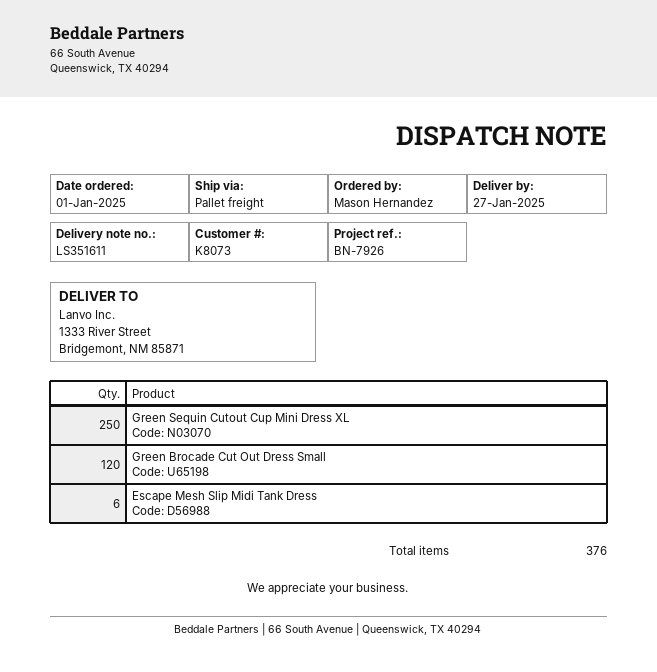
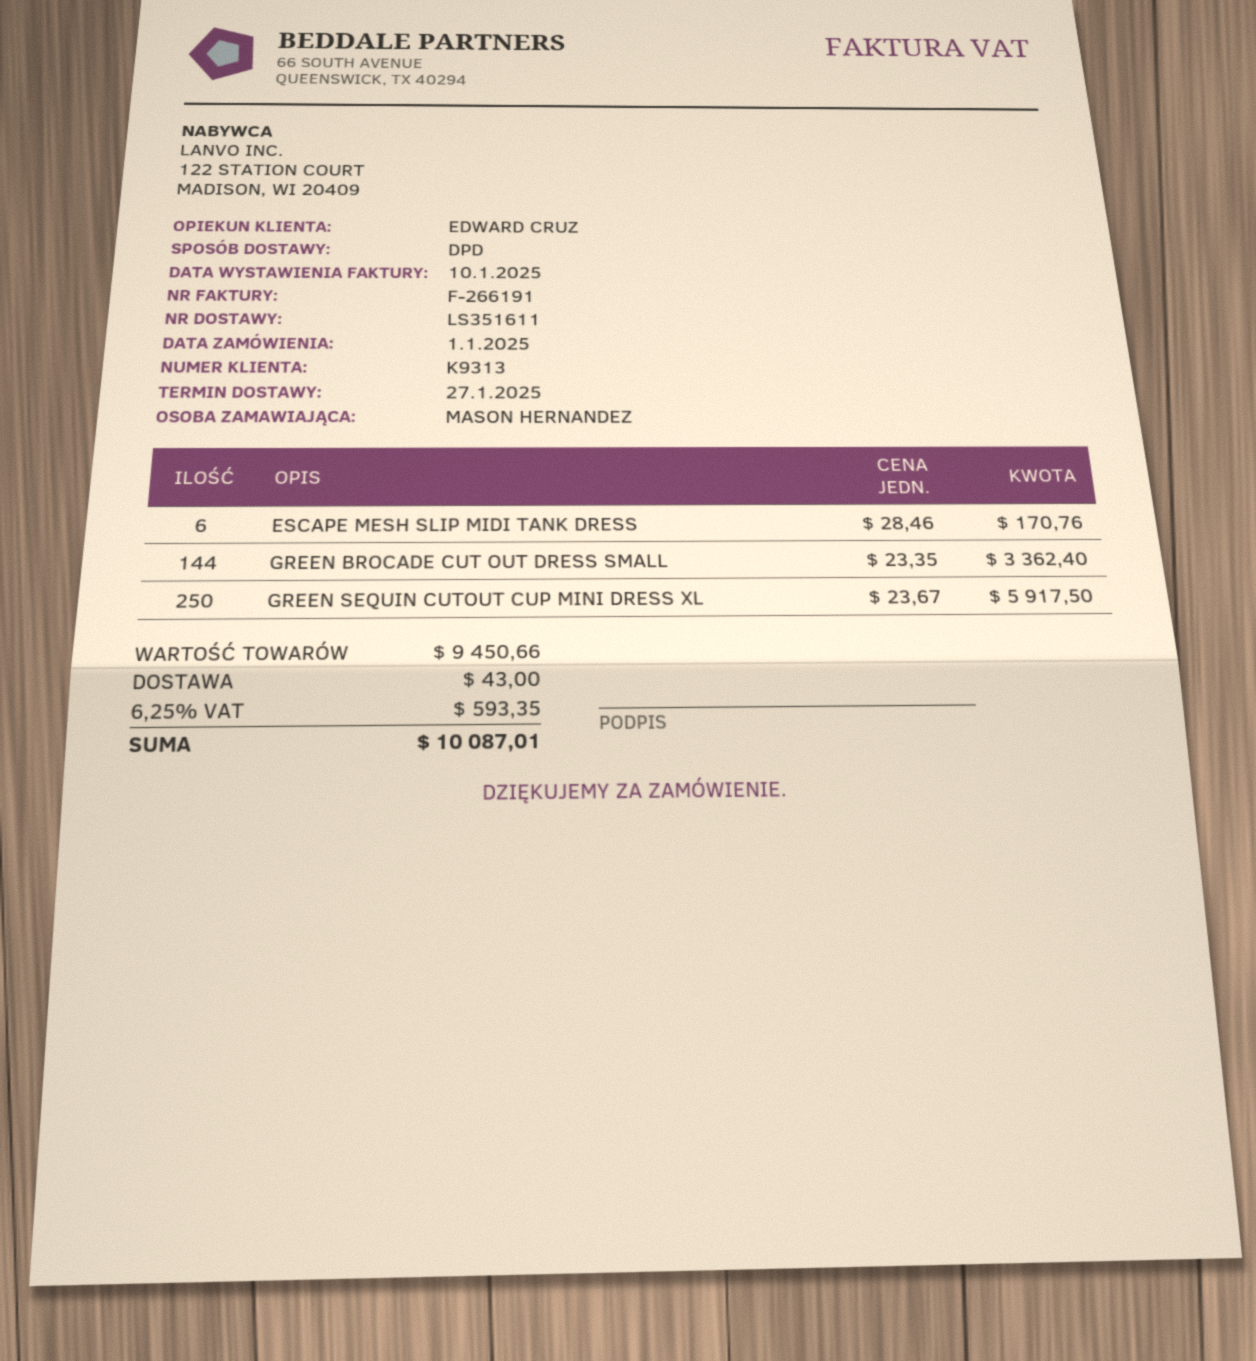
customer number: K8073 -> K9313
shipping method: pallet freight -> DPD
Green Brocade Cut Out Dress Small: 120 -> 144

